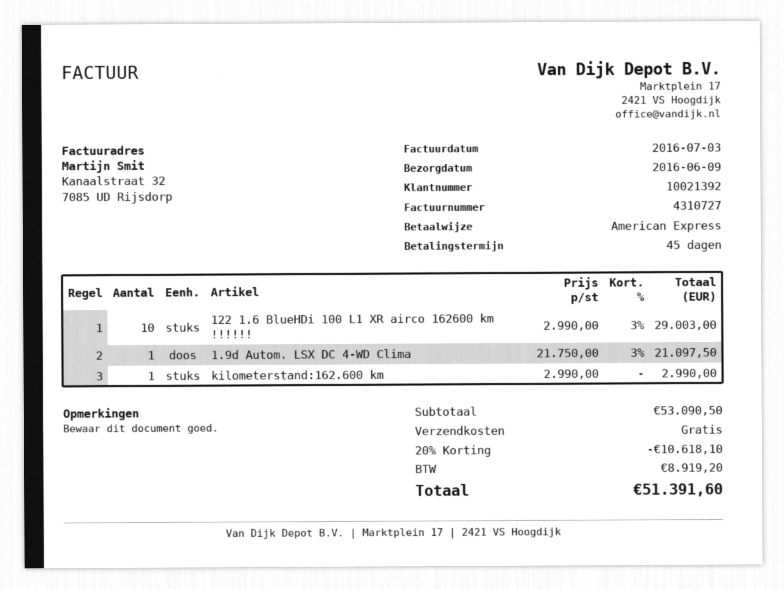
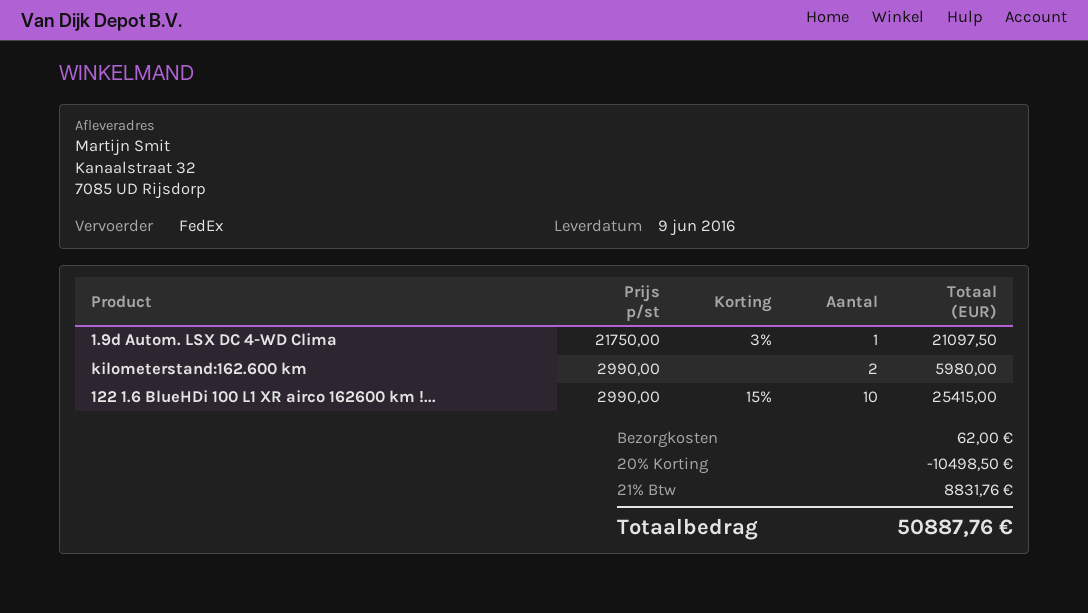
122 1.6 BlueHDi 100 L1 XR airco 162600 km !!!!!!: 10 x 2990.00 - 3% = 29003.00 -> 10 x 2990.00 - 15% = 25415.00
kilometerstand:162.600 km: 1 x 2990.00 = 2990.00 -> 2 x 2990.00 = 5980.00
discount: 20% = 10618.10 -> 20% = 10498.50
shipping: 0.00 -> 62.00
tax: 8919.20 -> 8831.76
total: 51391.60 -> 50887.76

